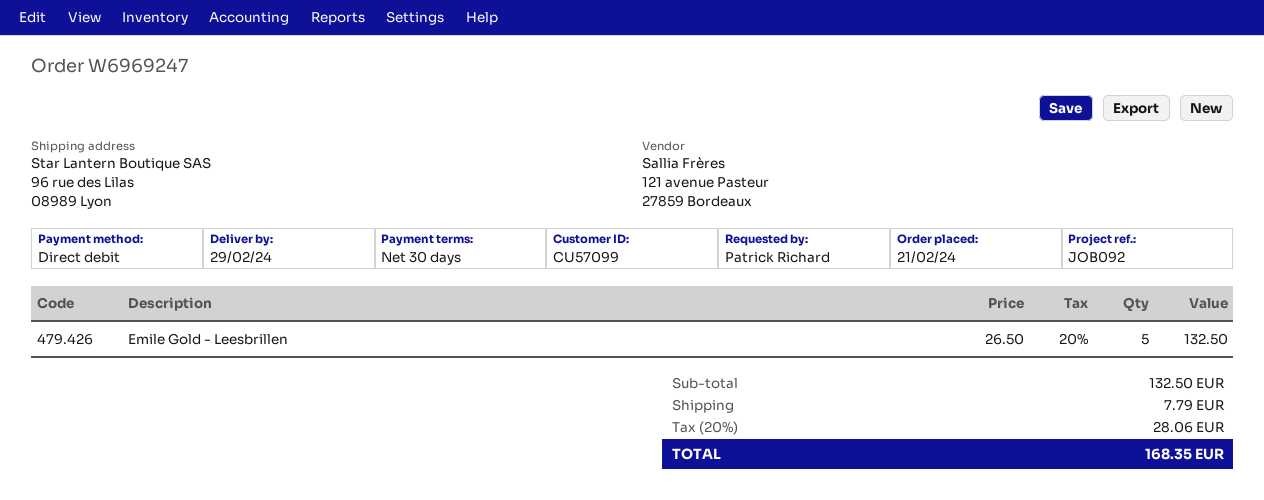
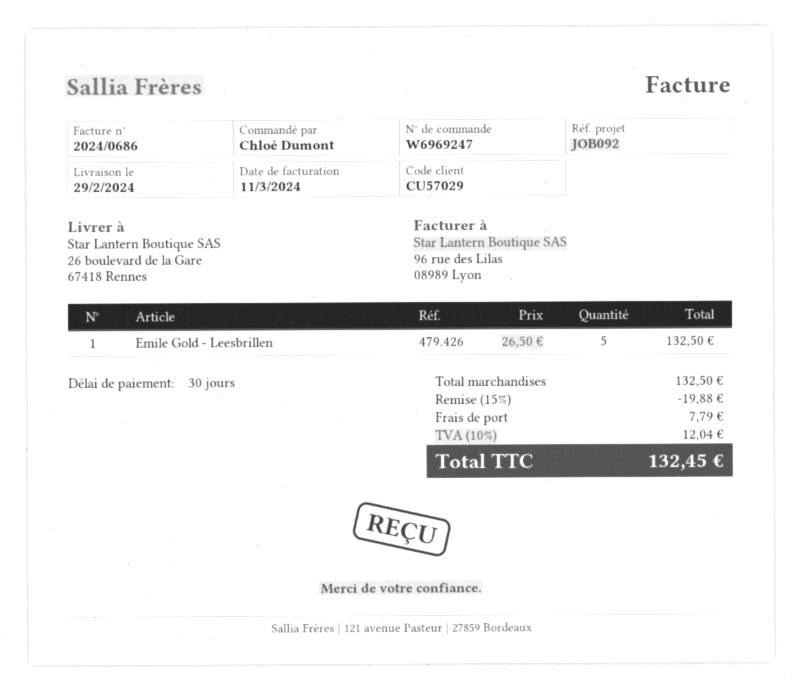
customer number: CU57099 -> CU57029
ordered by: Patrick Richard -> Chloé Dumont
ship to: 96 rue des Lilas, 08989 Lyon -> 26 boulevard de la Gare, 67418 Rennes
discount: none -> 15% = 19.88
tax: 20% = 28.06 -> 10% = 12.04
total: 168.35 -> 132.45

